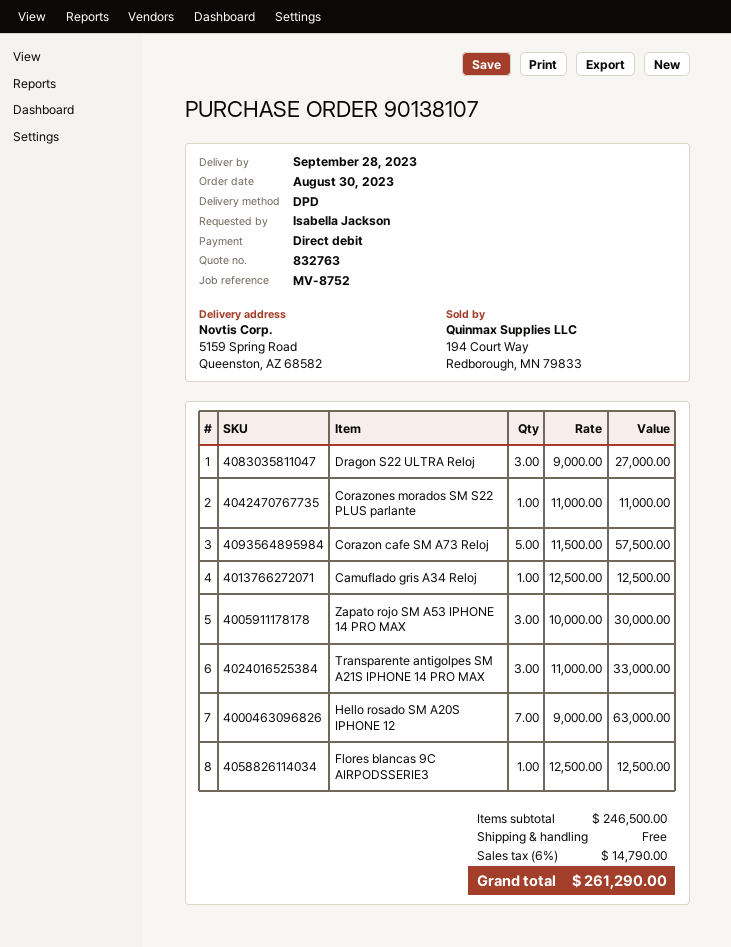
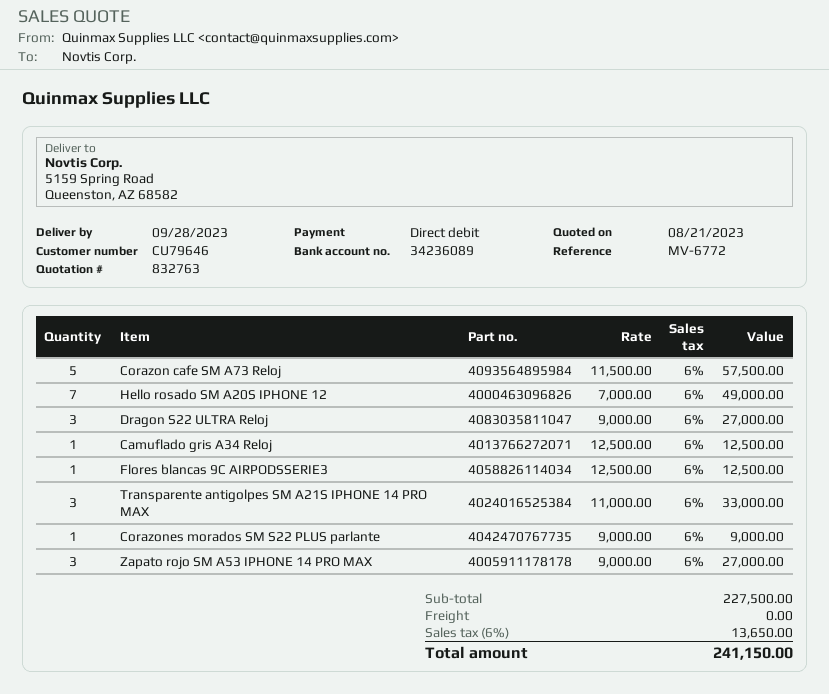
reference: MV-8752 -> MV-6772
Corazones morados SM S22 PLUS parlante: 1 x 11000.00 = 11000.00 -> 1 x 9000.00 = 9000.00
Zapato rojo SM A53 IPHONE 14 PRO MAX: 3 x 10000.00 = 30000.00 -> 3 x 9000.00 = 27000.00
Hello rosado SM A20S IPHONE 12: 7 x 9000.00 = 63000.00 -> 7 x 7000.00 = 49000.00
subtotal: 246500.00 -> 227500.00
tax: 6% = 14790.00 -> 6% = 13650.00
total: 261290.00 -> 241150.00

